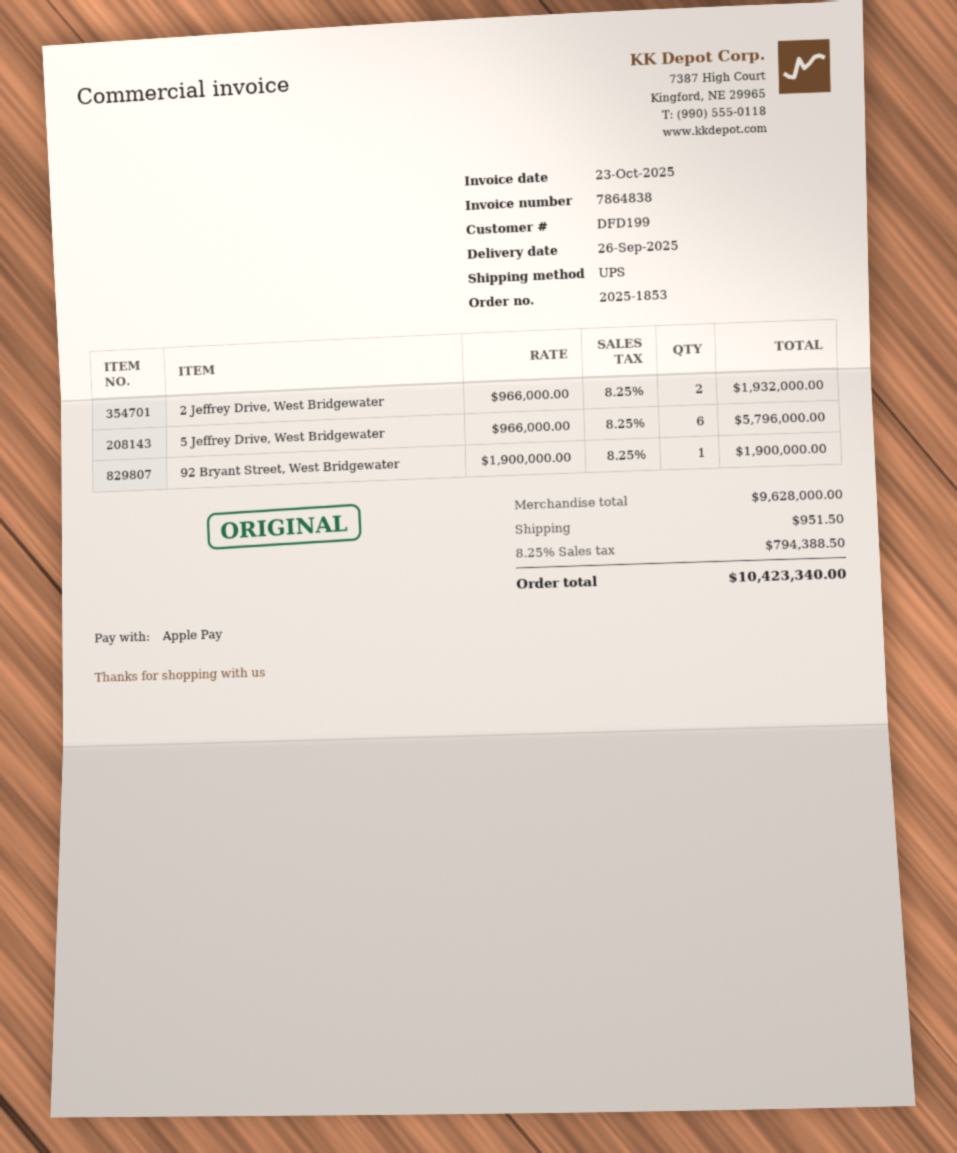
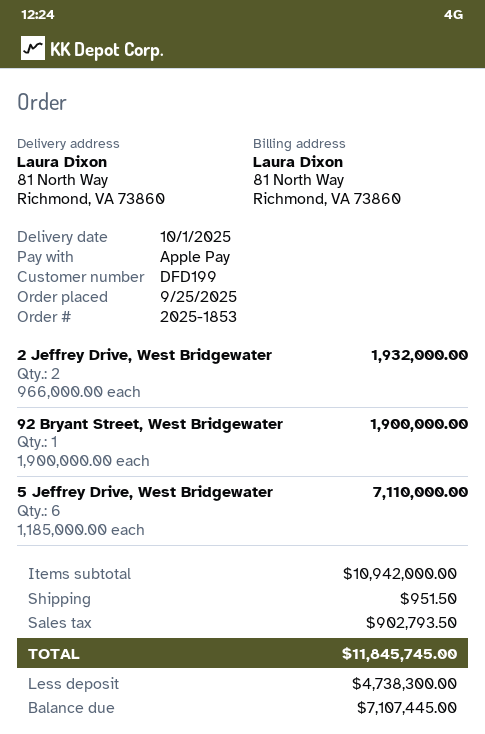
delivery date: 2025-09-26 -> 2025-10-01
5 Jeffrey Drive, West Bridgewater: 6 x 966000.00 = 5796000.00 -> 6 x 1185000.00 = 7110000.00
subtotal: 9628000.00 -> 10942000.00
tax: 794388.50 -> 902793.50
total: 10423340.00 -> 11845745.00

